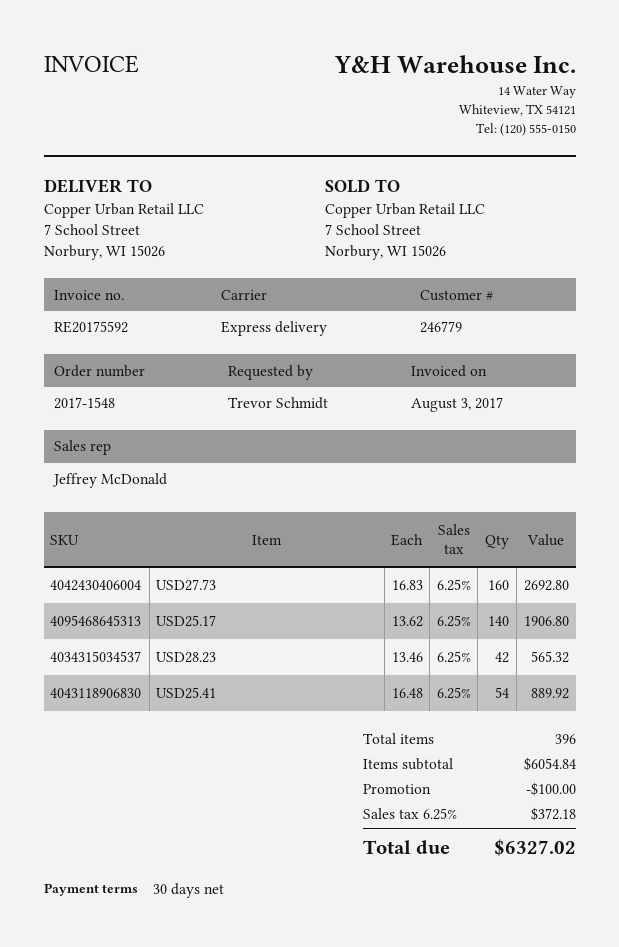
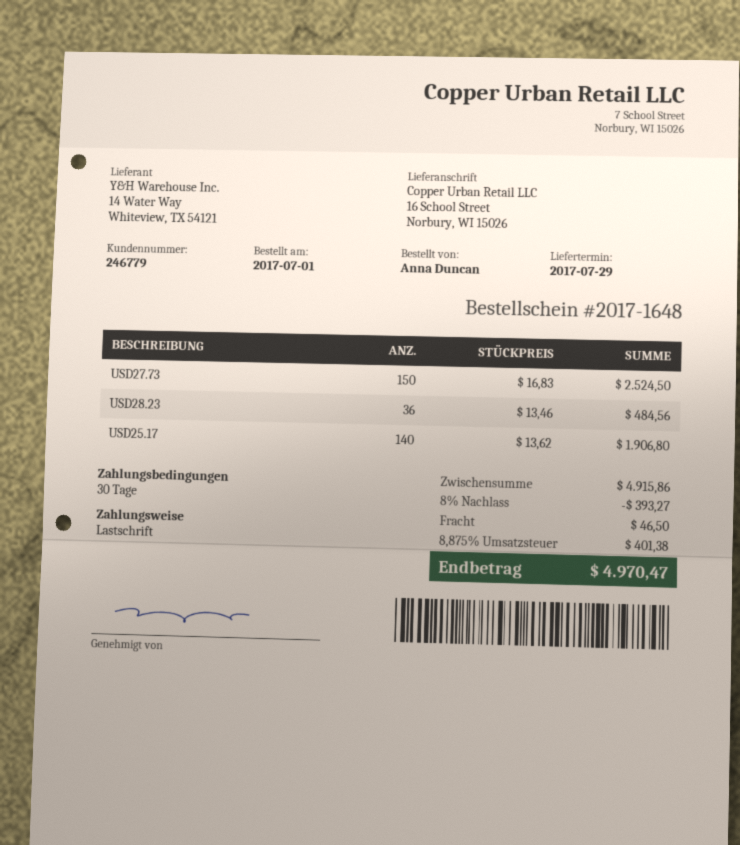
order number: 2017-1548 -> 2017-1648
ordered by: Trevor Schmidt -> Anna Duncan
ship to: 7 School Street, Norbury, WI 15026 -> 16 School Street, Norbury, WI 15026
USD27.73: 160 x 16.83 = 2692.80 -> 150 x 16.83 = 2524.50
USD28.23: 42 x 13.46 = 565.32 -> 36 x 13.46 = 484.56
USD25.41: 54 x 16.48 = 889.92 -> none
subtotal: 6054.84 -> 4915.86
discount: 100.00 -> 393.27
shipping: none -> 46.50
tax: 6.25% = 372.18 -> 8.875% = 401.38
total: 6327.02 -> 4970.47

